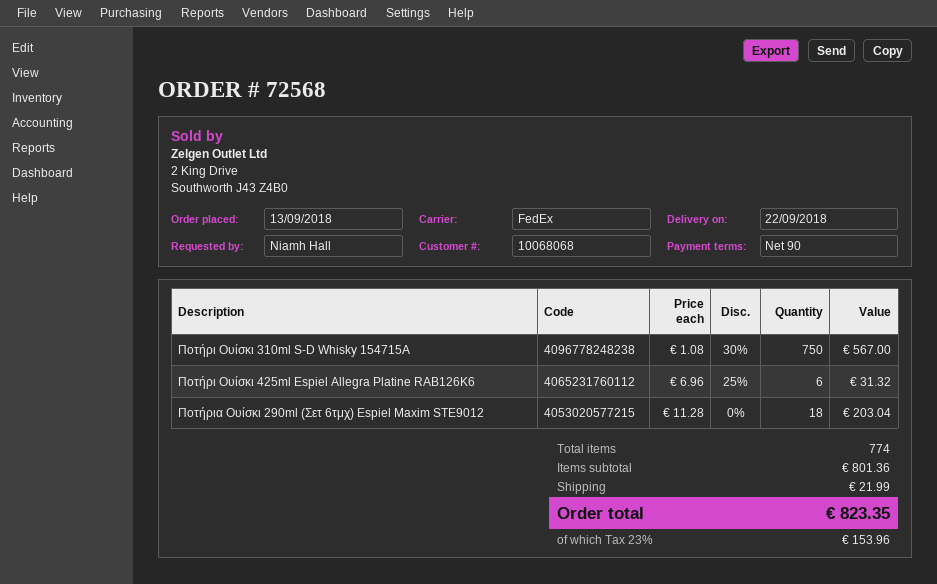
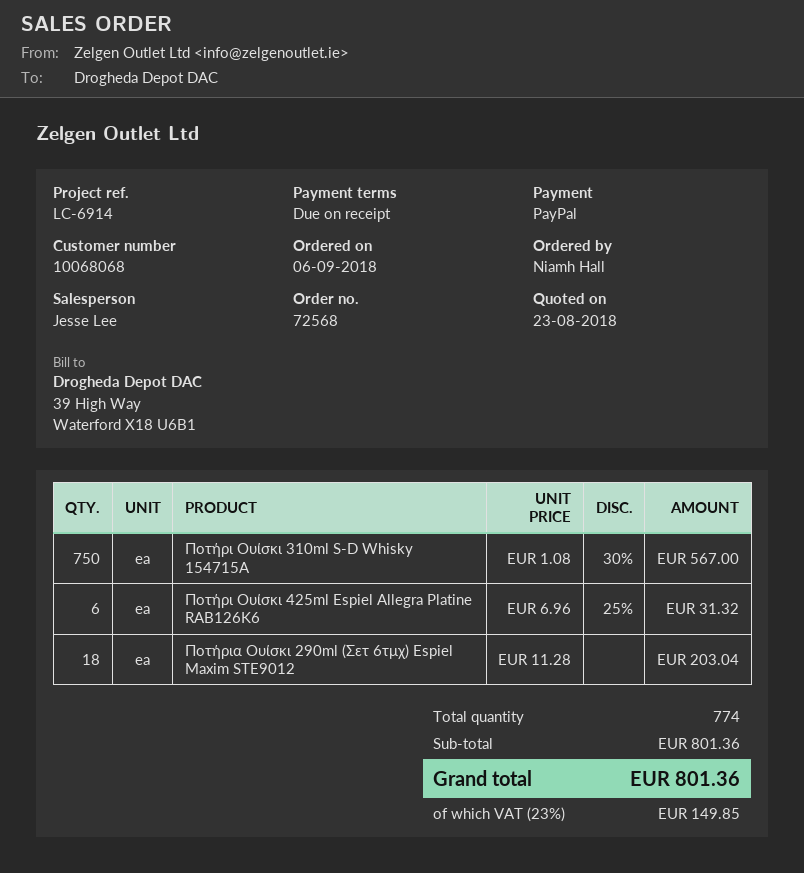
order date: 2018-09-13 -> 2018-09-06
payment terms: 90 days -> on receipt
shipping: 21.99 -> none
tax: 23% = 153.96 -> 23% = 149.85
total: 823.35 -> 801.36

